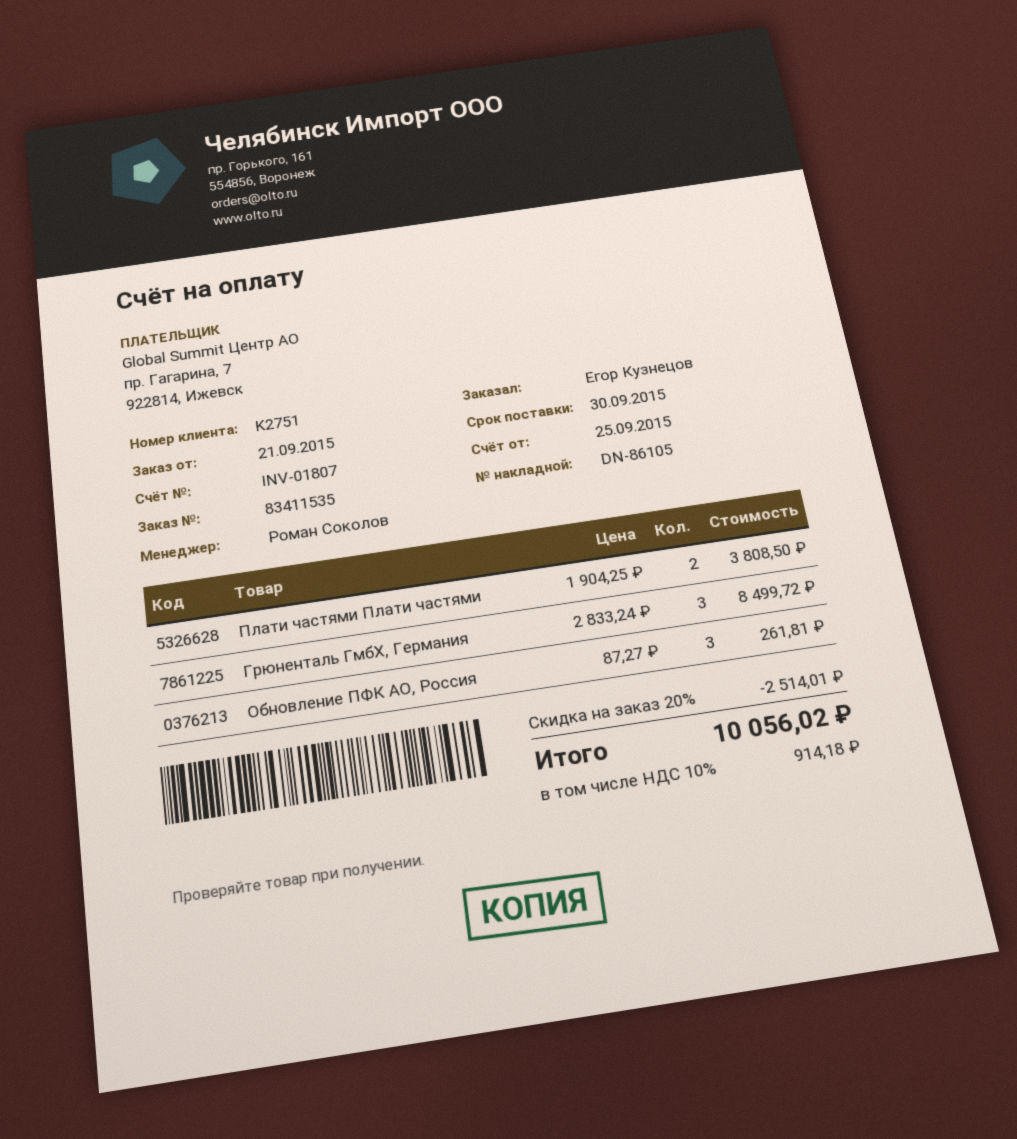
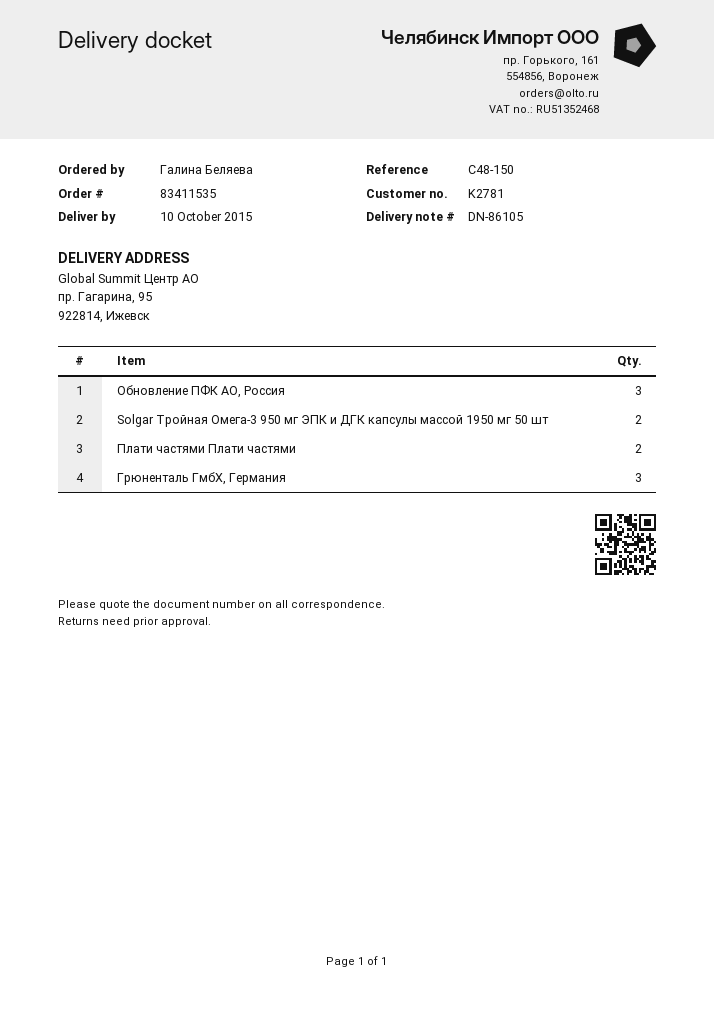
delivery date: 2015-09-30 -> 2015-10-10
customer number: K2751 -> K2781
ordered by: Егор Кузнецов -> Галина Беляева
Solgar Тройная Омега-3 950 мг ЭПК и ДГК капсулы массой 1950 мг 50 шт: none -> 2

